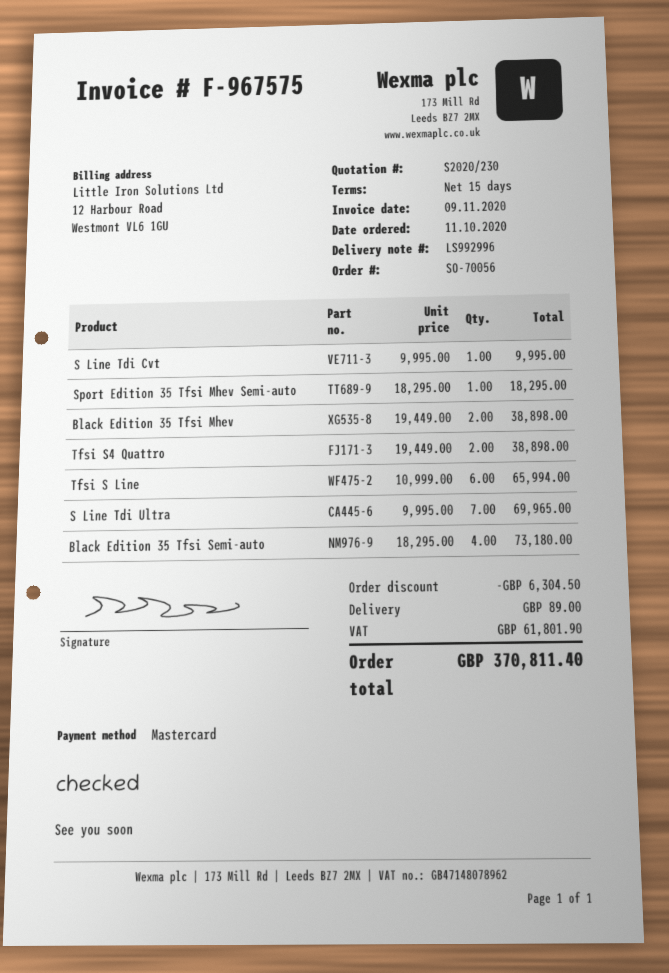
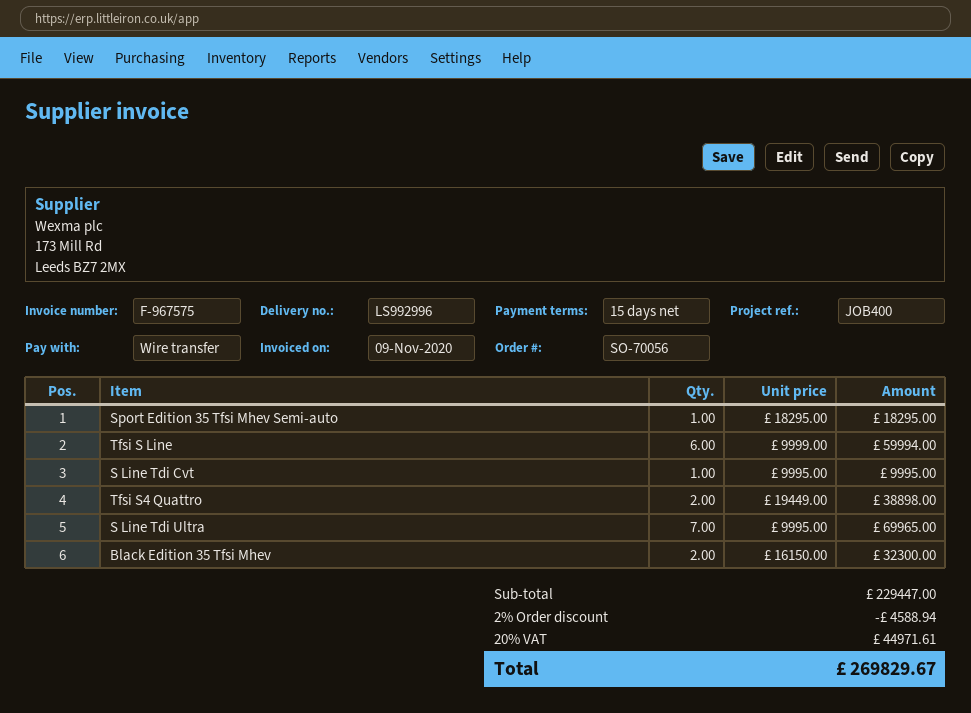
payment method: Mastercard -> bank transfer
Black Edition 35 Tfsi Mhev: 2 x 19449.00 = 38898.00 -> 2 x 16150.00 = 32300.00
Tfsi S Line: 6 x 10999.00 = 65994.00 -> 6 x 9999.00 = 59994.00
Black Edition 35 Tfsi Semi-auto: 4 x 18295.00 = 73180.00 -> none
discount: 6304.50 -> 4588.94
shipping: 89.00 -> none
tax: 61801.90 -> 44971.61
total: 370811.40 -> 269829.67

